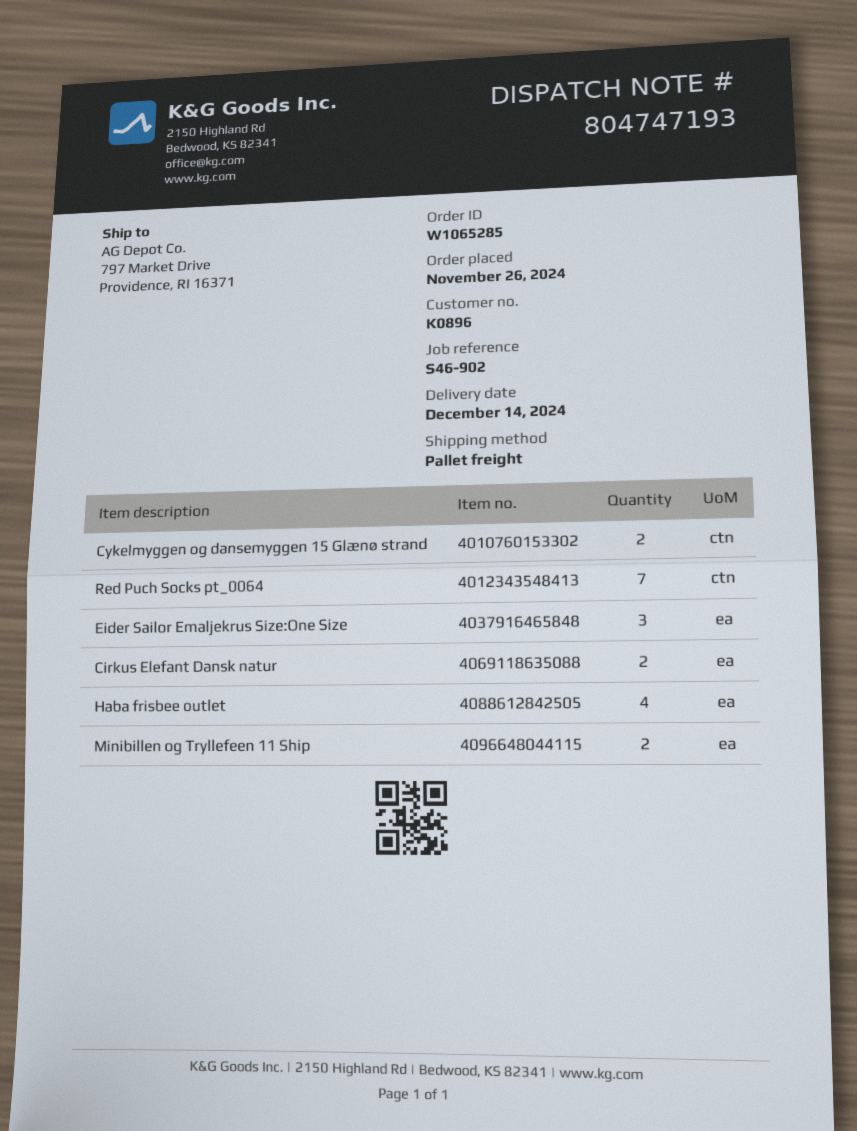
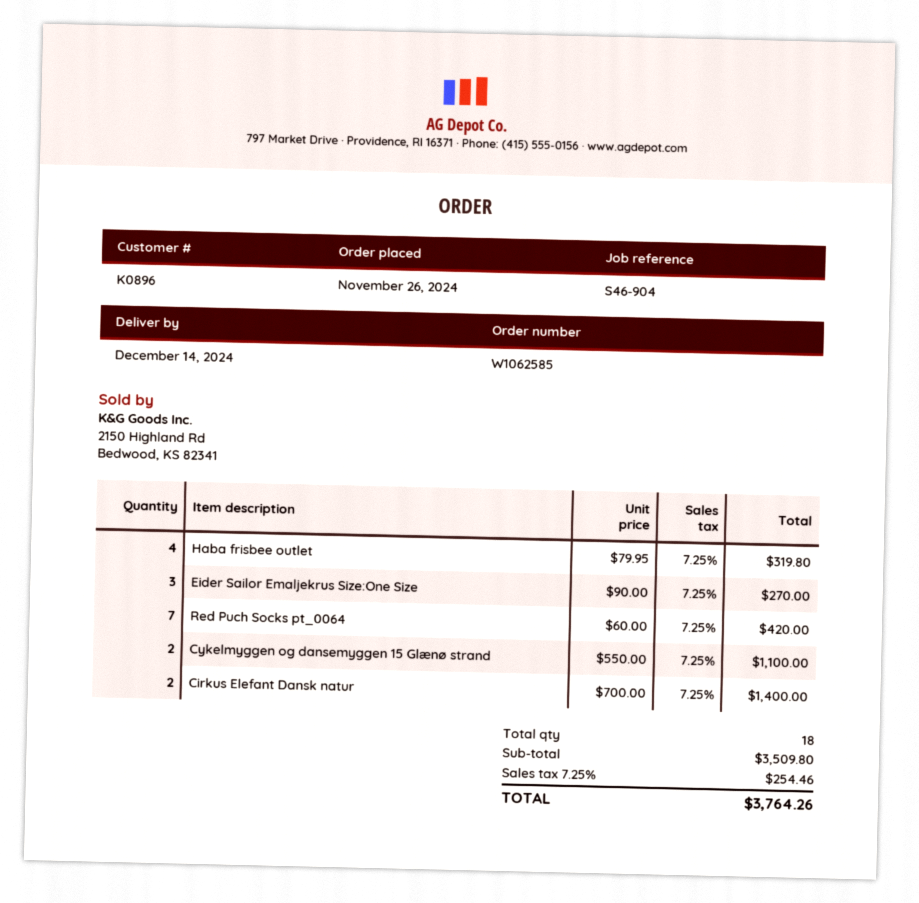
order number: W1065285 -> W1062585
reference: S46-902 -> S46-904
Minibillen og Tryllefeen 11 Ship: 2 -> none

